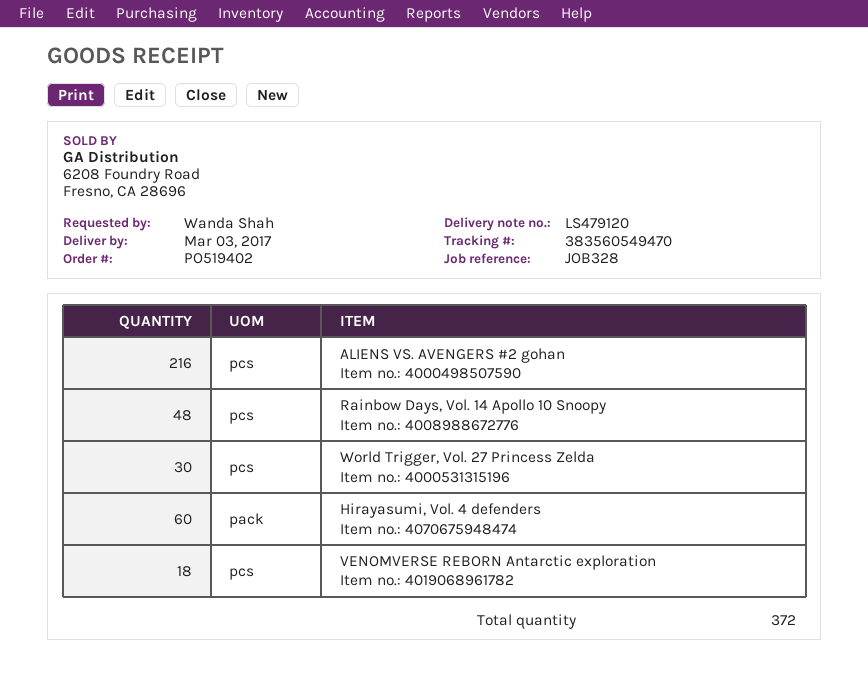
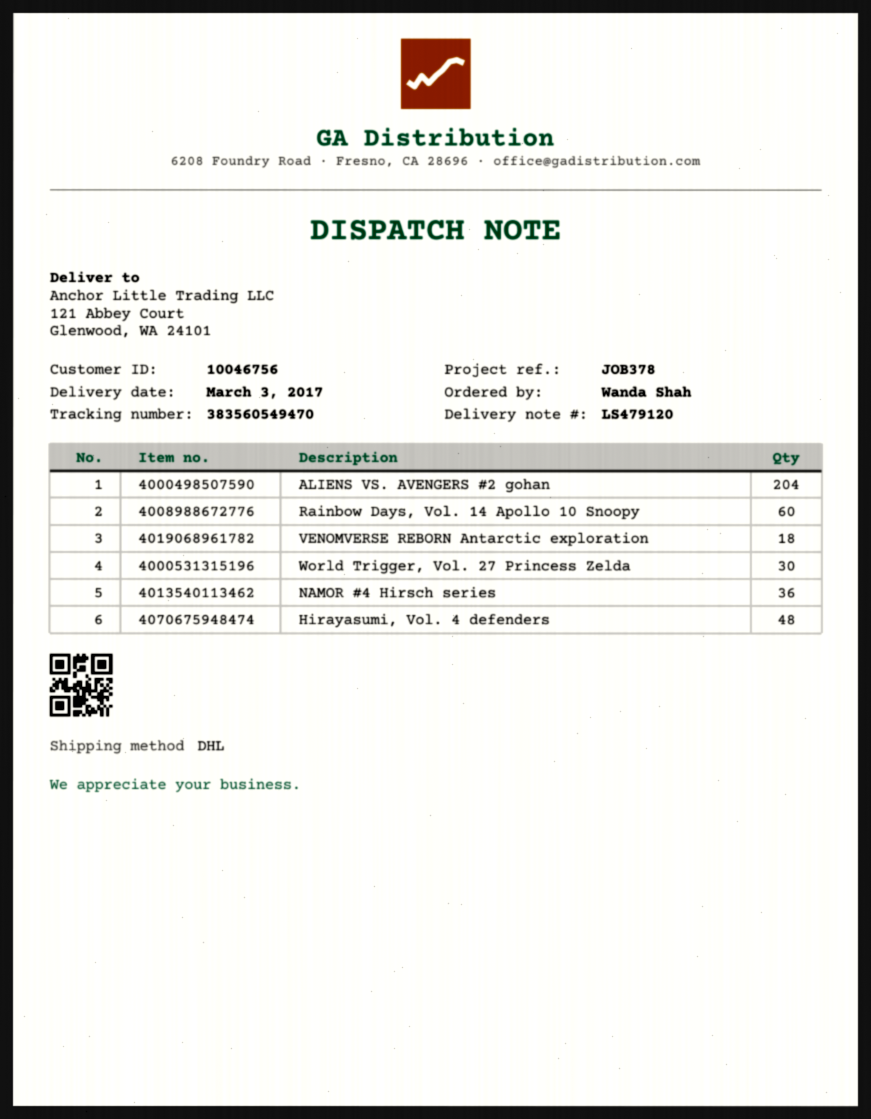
reference: JOB328 -> JOB378
ALIENS VS. AVENGERS #2 gohan: 216 -> 204
Rainbow Days, Vol. 14 Apollo 10 Snoopy: 48 -> 60
Hirayasumi, Vol. 4 defenders: 60 -> 48
NAMOR #4 Hirsch series: none -> 36

